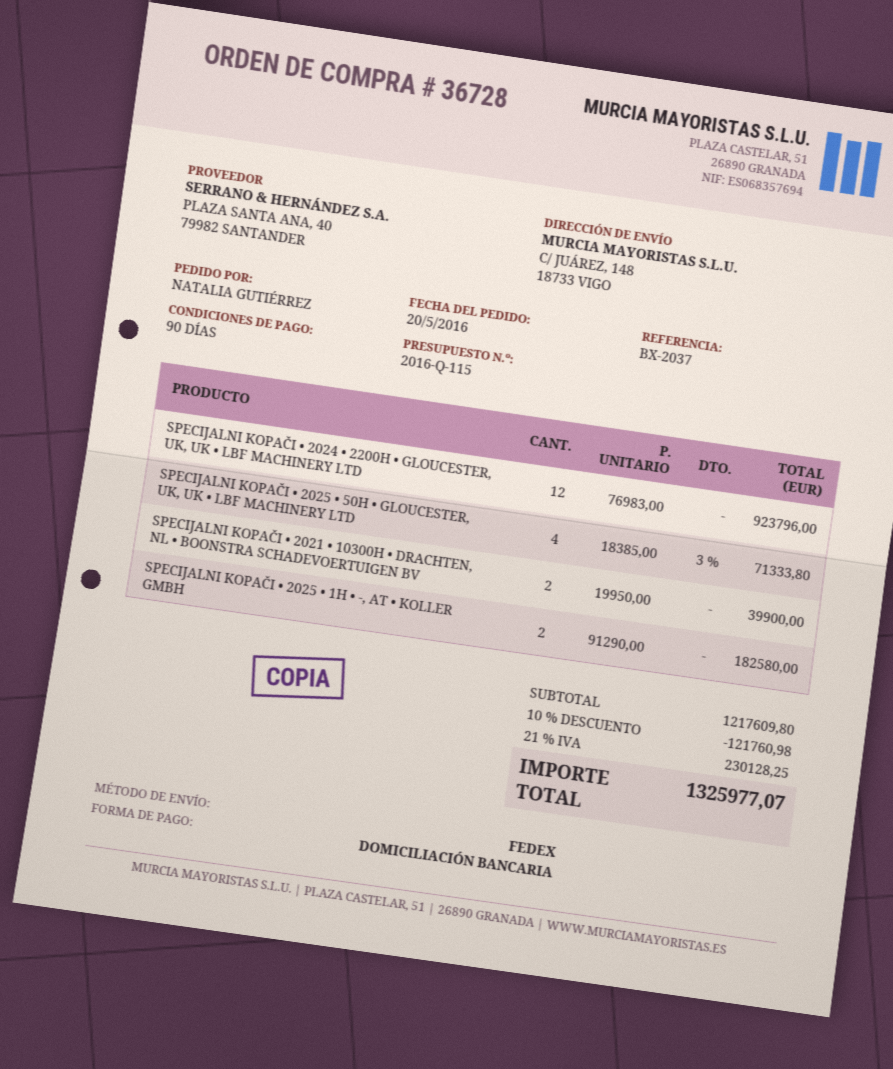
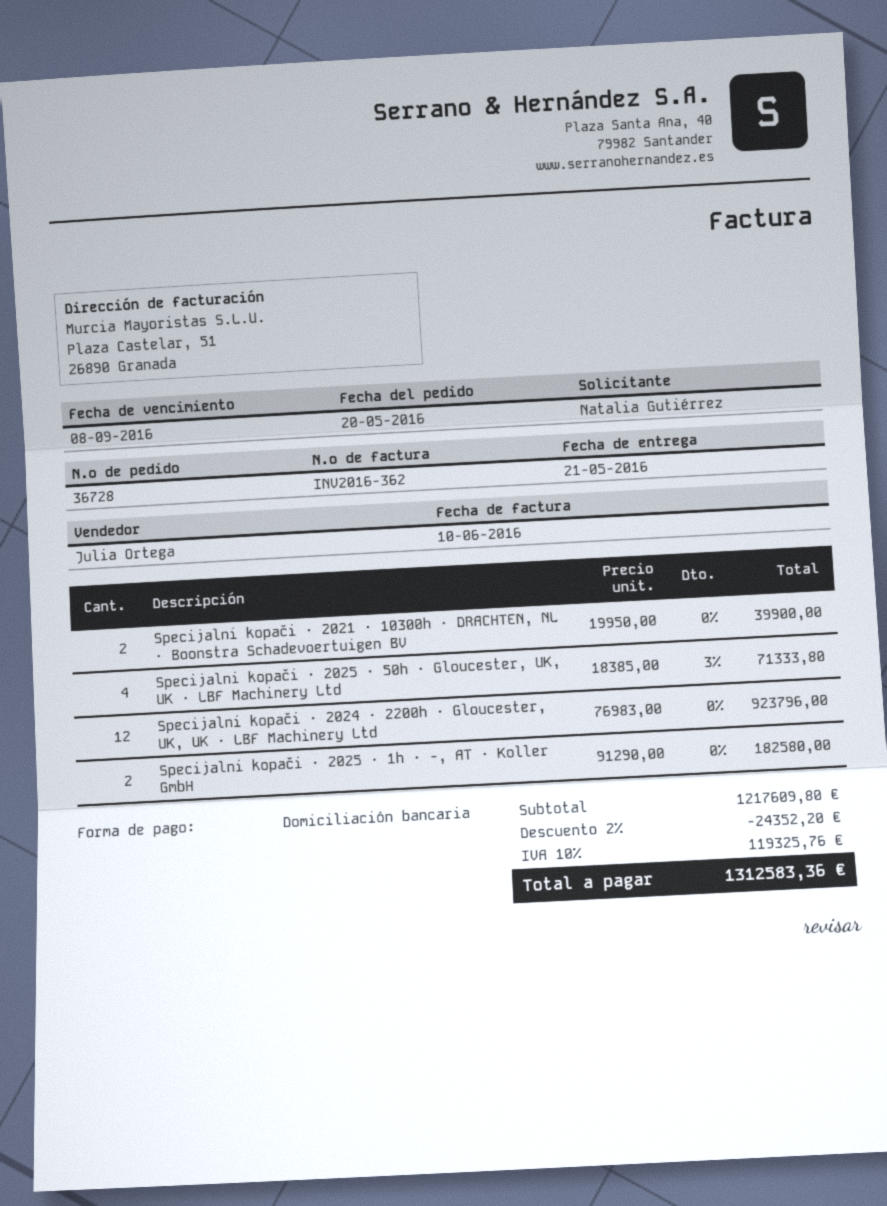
discount: 10% = 121760.98 -> 2% = 24352.20
tax: 21% = 230128.25 -> 10% = 119325.76
total: 1325977.07 -> 1312583.36

